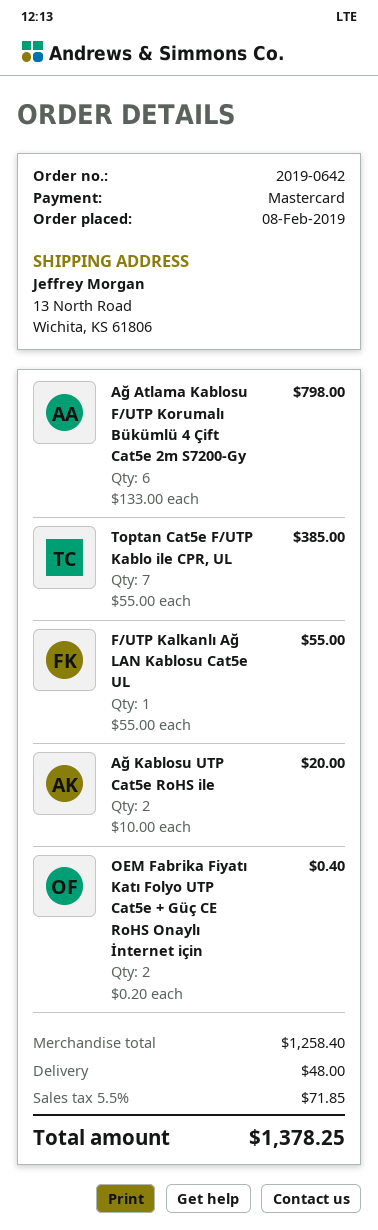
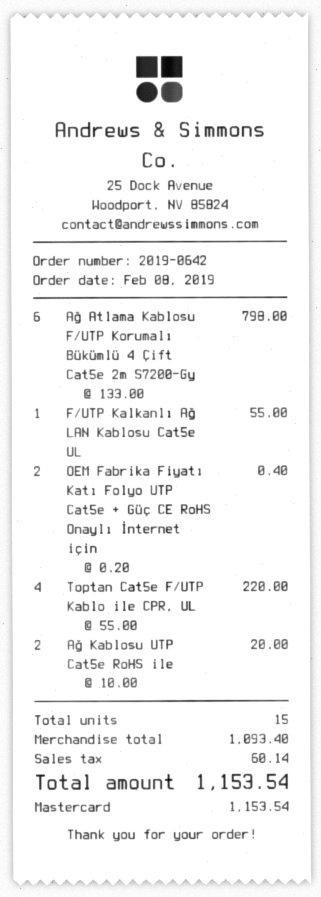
Toptan Cat5e F/UTP Kablo ile CPR, UL: 7 x 55.00 = 385.00 -> 4 x 55.00 = 220.00
subtotal: 1258.40 -> 1093.40
shipping: 48.00 -> none
tax: 71.85 -> 60.14
total: 1378.25 -> 1153.54

